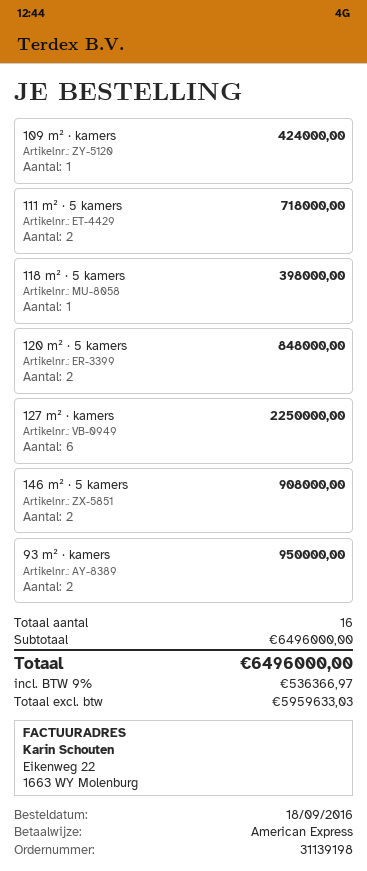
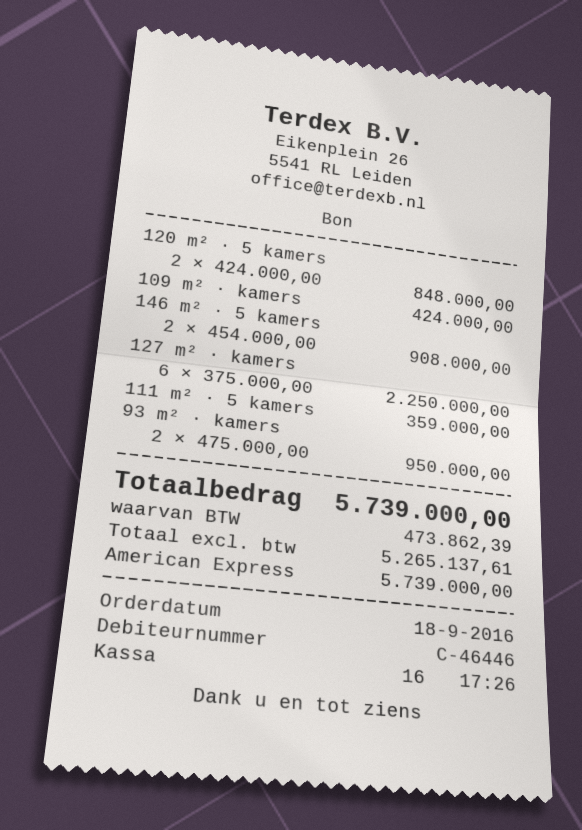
111 m² · 5 kamers: 2 for 718000.00 -> 1 for 359000.00
118 m² · 5 kamers: 1 for 398000.00 -> none
net: 5959633.03 -> 5265137.61
tax: 536366.97 -> 473862.39
total: 6496000.00 -> 5739000.00

